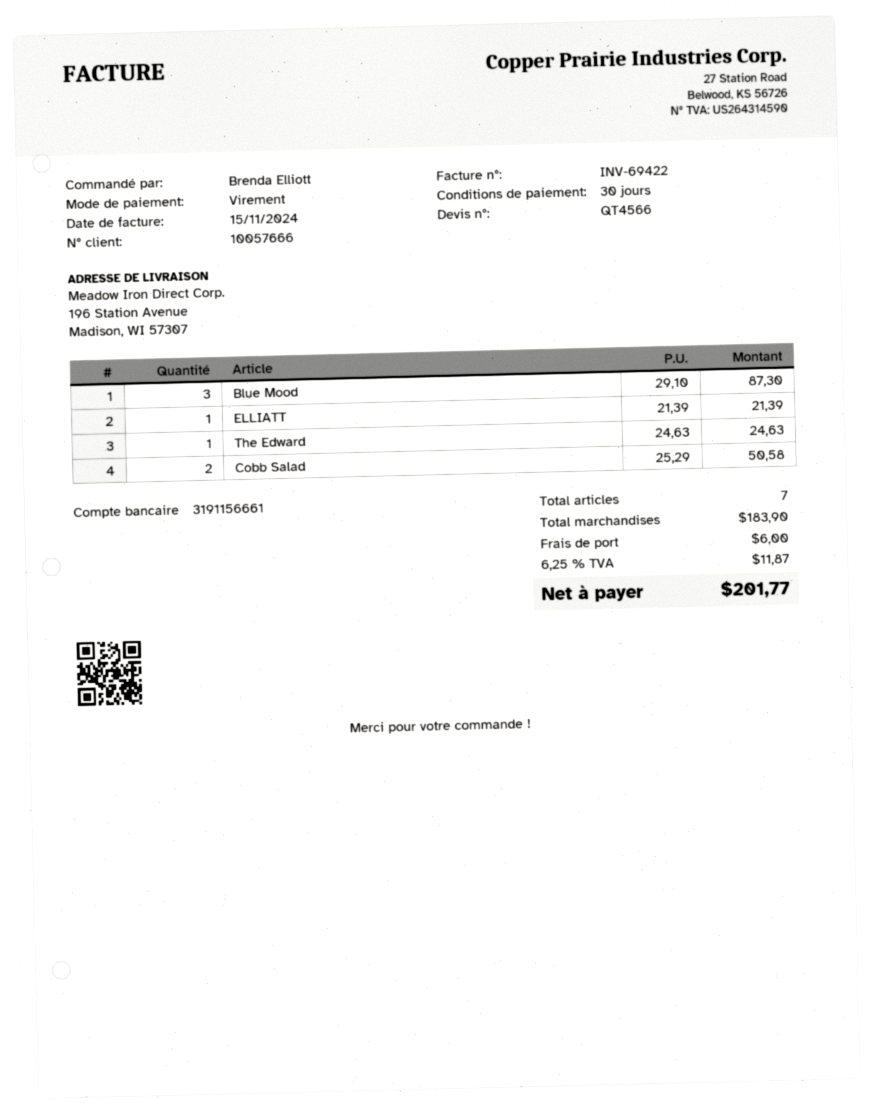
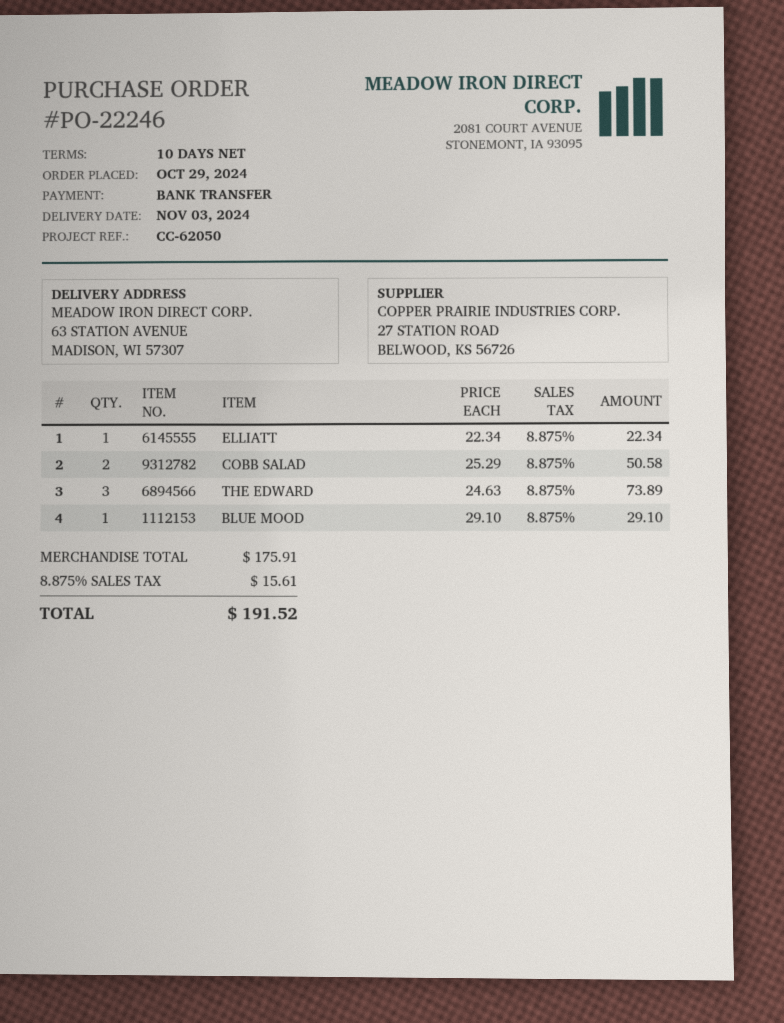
payment terms: 30 days -> 10 days
ship to: 196 Station Avenue, Madison, WI 57307 -> 63 STATION AVENUE, MADISON, WI 57307
Blue Mood: 3 x 29.10 = 87.30 -> 1 x 29.10 = 29.10
ELLIATT: 1 x 21.39 = 21.39 -> 1 x 22.34 = 22.34
The Edward: 1 x 24.63 = 24.63 -> 3 x 24.63 = 73.89
subtotal: 183.90 -> 175.91
shipping: 6.00 -> none
tax: 6.25% = 11.87 -> 8.875% = 15.61
total: 201.77 -> 191.52

